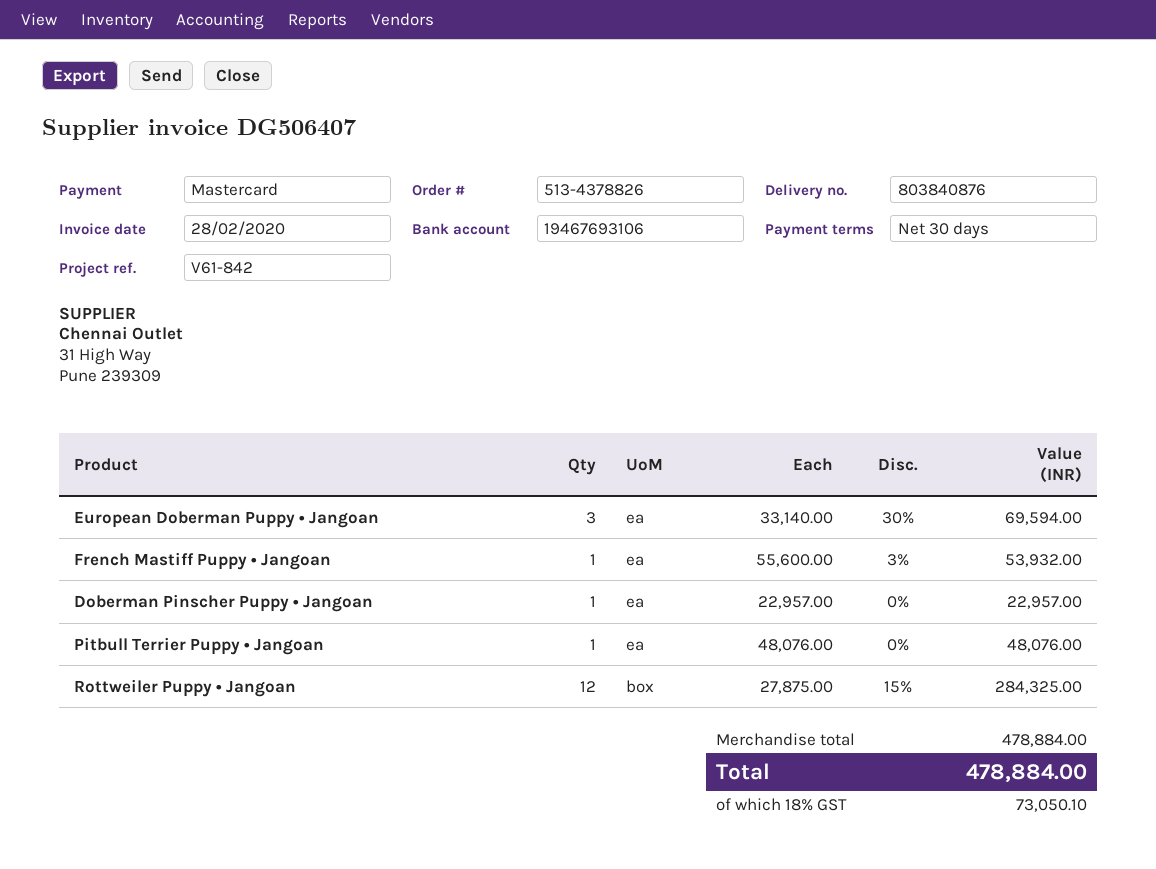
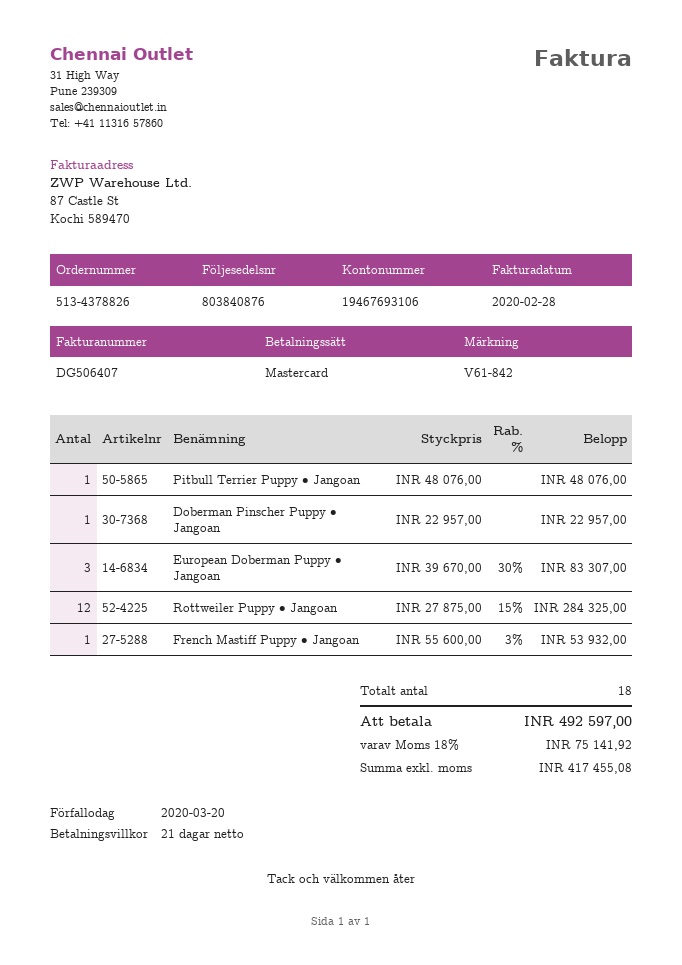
payment terms: 30 days -> 21 days
European Doberman Puppy • Jangoan: 3 x 33140.00 - 30% = 69594.00 -> 3 x 39670.00 - 30% = 83307.00
tax: 18% = 73050.10 -> 18% = 75141.92
total: 478884.00 -> 492597.00

